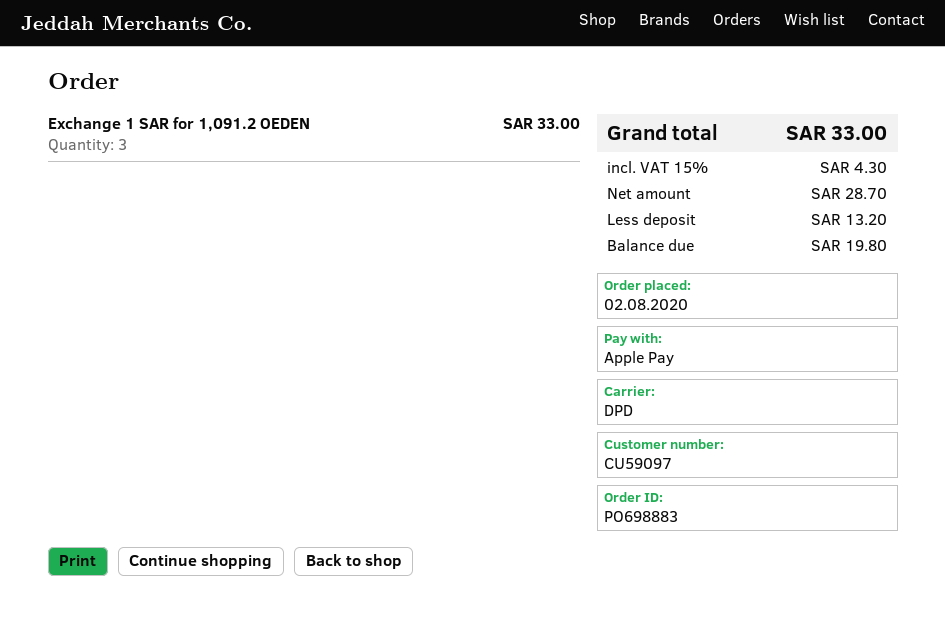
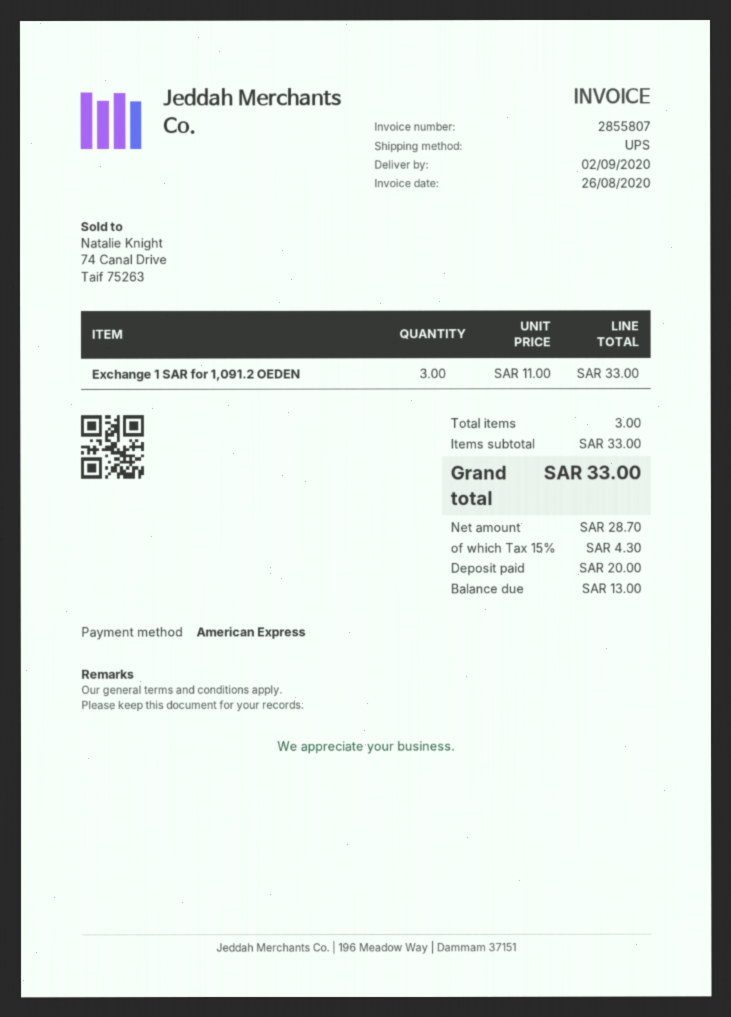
payment method: Apple Pay -> American Express
shipping method: DPD -> UPS
deposit: 13.20 -> 20.00
balance: 19.80 -> 13.00

